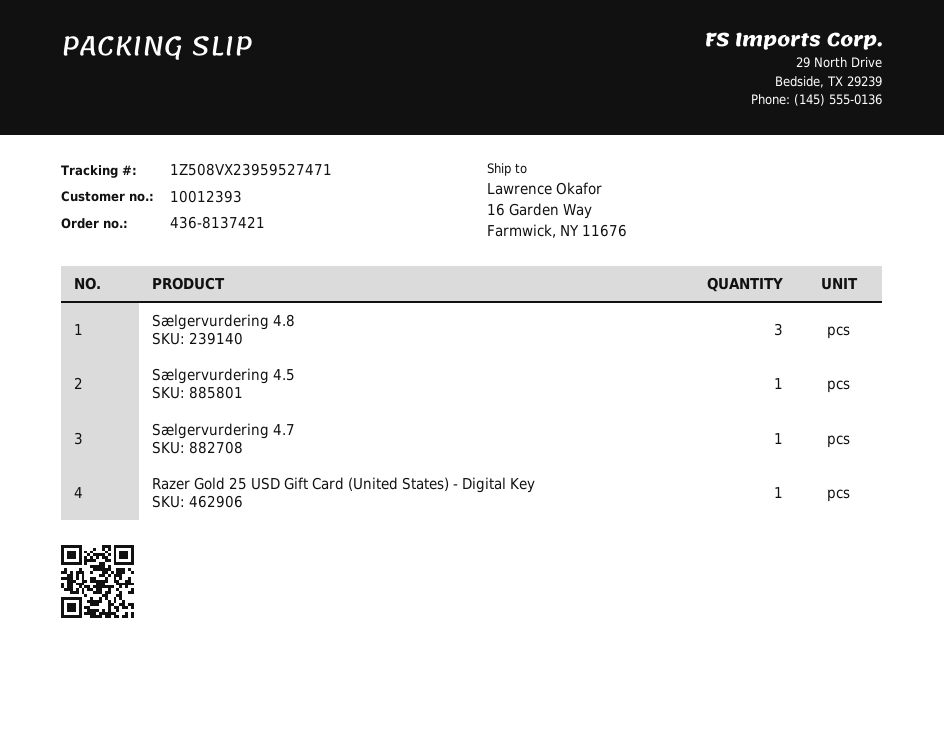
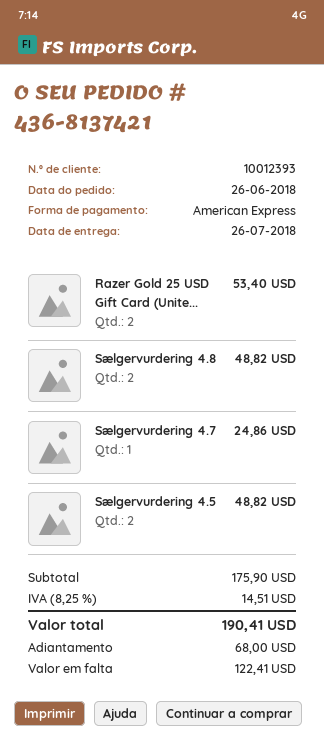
Sælgervurdering 4.8: 3 -> 2
Sælgervurdering 4.5: 1 -> 2
Razer Gold 25 USD Gift Card (United States) - Digital Key: 1 -> 2

